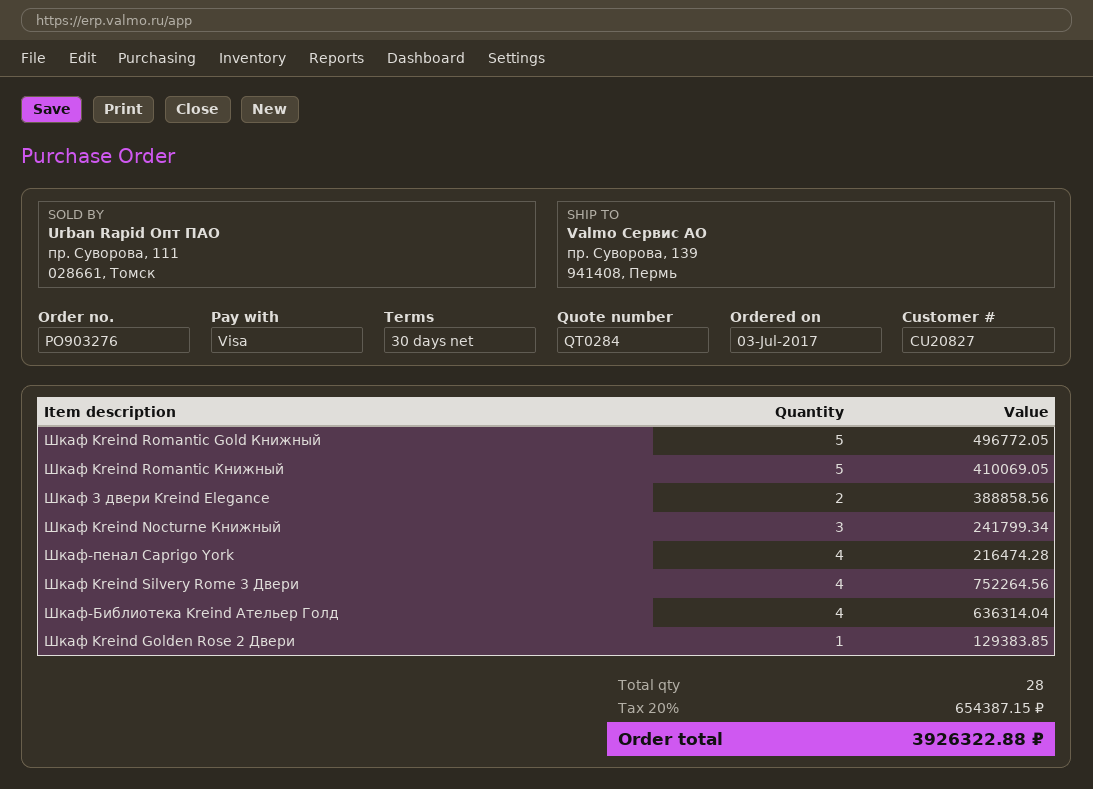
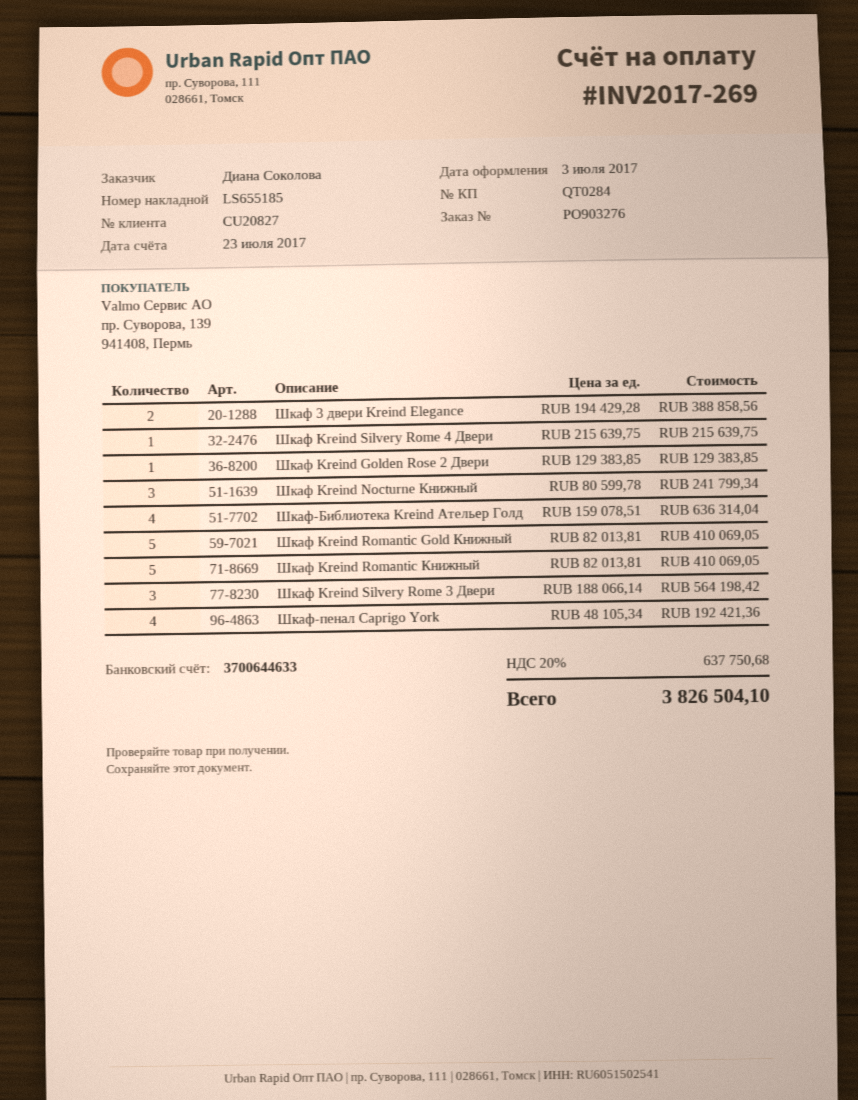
Шкаф Kreind Romantic Gold Книжный: 5 for 496772.05 -> 5 for 410069.05
Шкаф-пенал Caprigo York: 4 for 216474.28 -> 4 for 192421.36
Шкаф Kreind Silvery Rome 3 Двери: 4 for 752264.56 -> 3 for 564198.42
Шкаф Kreind Silvery Rome 4 Двери: none -> 1 for 215639.75
tax: 20% = 654387.15 -> 20% = 637750.68
total: 3926322.88 -> 3826504.10

